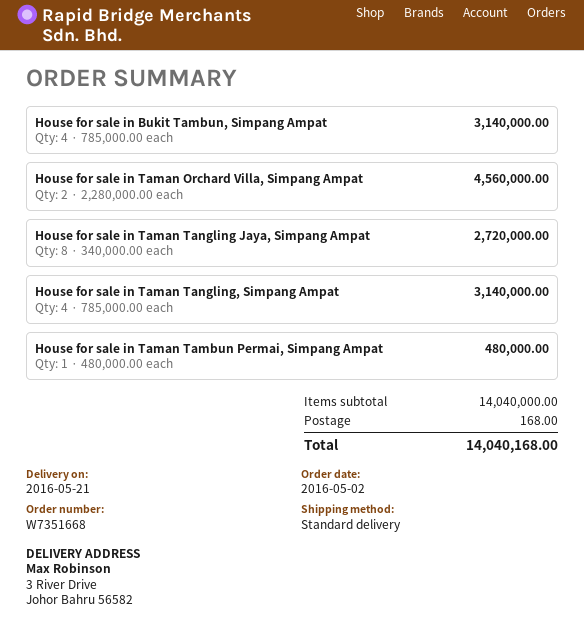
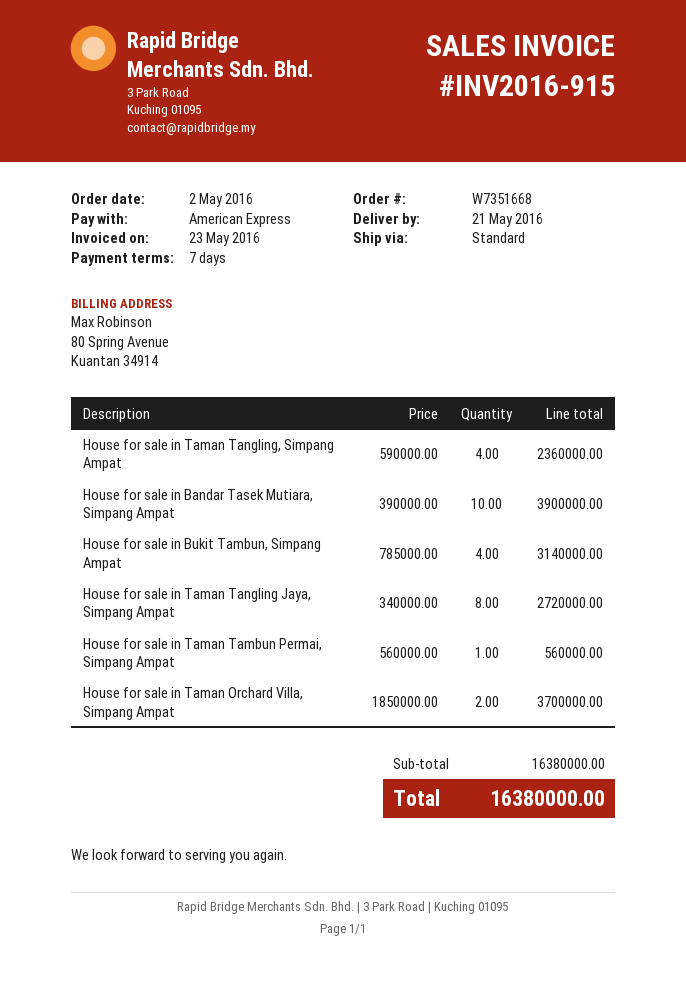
House for sale in Taman Orchard Villa, Simpang Ampat: 2 x 2280000.00 = 4560000.00 -> 2 x 1850000.00 = 3700000.00
House for sale in Taman Tangling, Simpang Ampat: 4 x 785000.00 = 3140000.00 -> 4 x 590000.00 = 2360000.00
House for sale in Taman Tambun Permai, Simpang Ampat: 1 x 480000.00 = 480000.00 -> 1 x 560000.00 = 560000.00
House for sale in Bandar Tasek Mutiara, Simpang Ampat: none -> 10 x 390000.00 = 3900000.00
subtotal: 14040000.00 -> 16380000.00
shipping: 168.00 -> none
total: 14040168.00 -> 16380000.00

